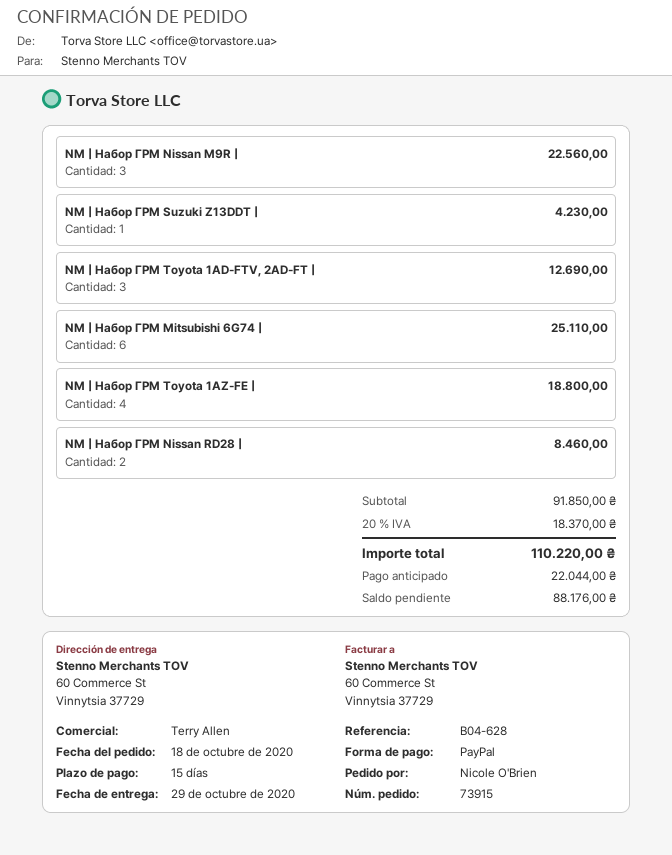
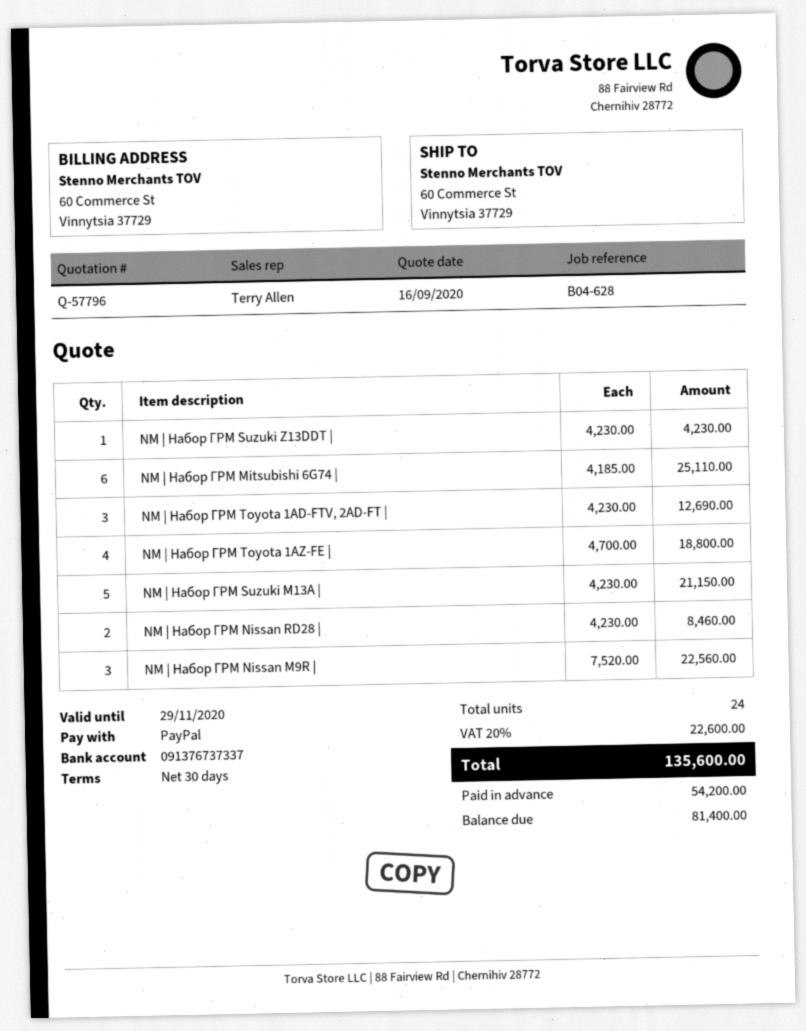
payment terms: 15 days -> 30 days
NM | Набор ГРМ Suzuki M13A |: none -> 5 for 21150.00
tax: 20% = 18370.00 -> 20% = 22600.00
total: 110220.00 -> 135600.00
deposit: 22044.00 -> 54200.00
balance: 88176.00 -> 81400.00

